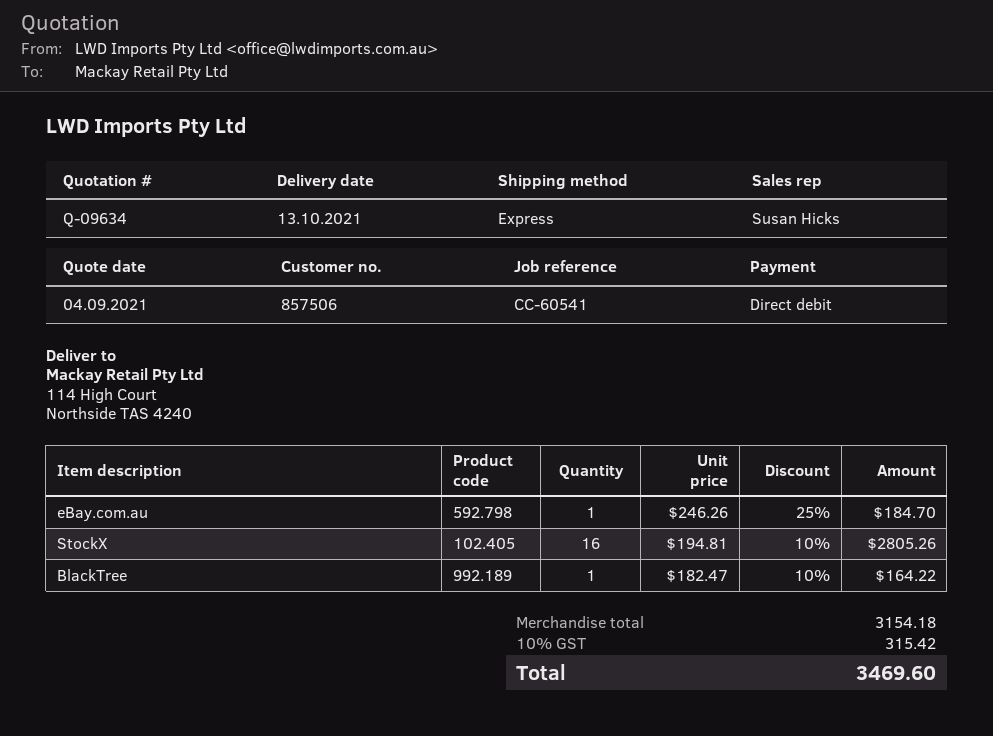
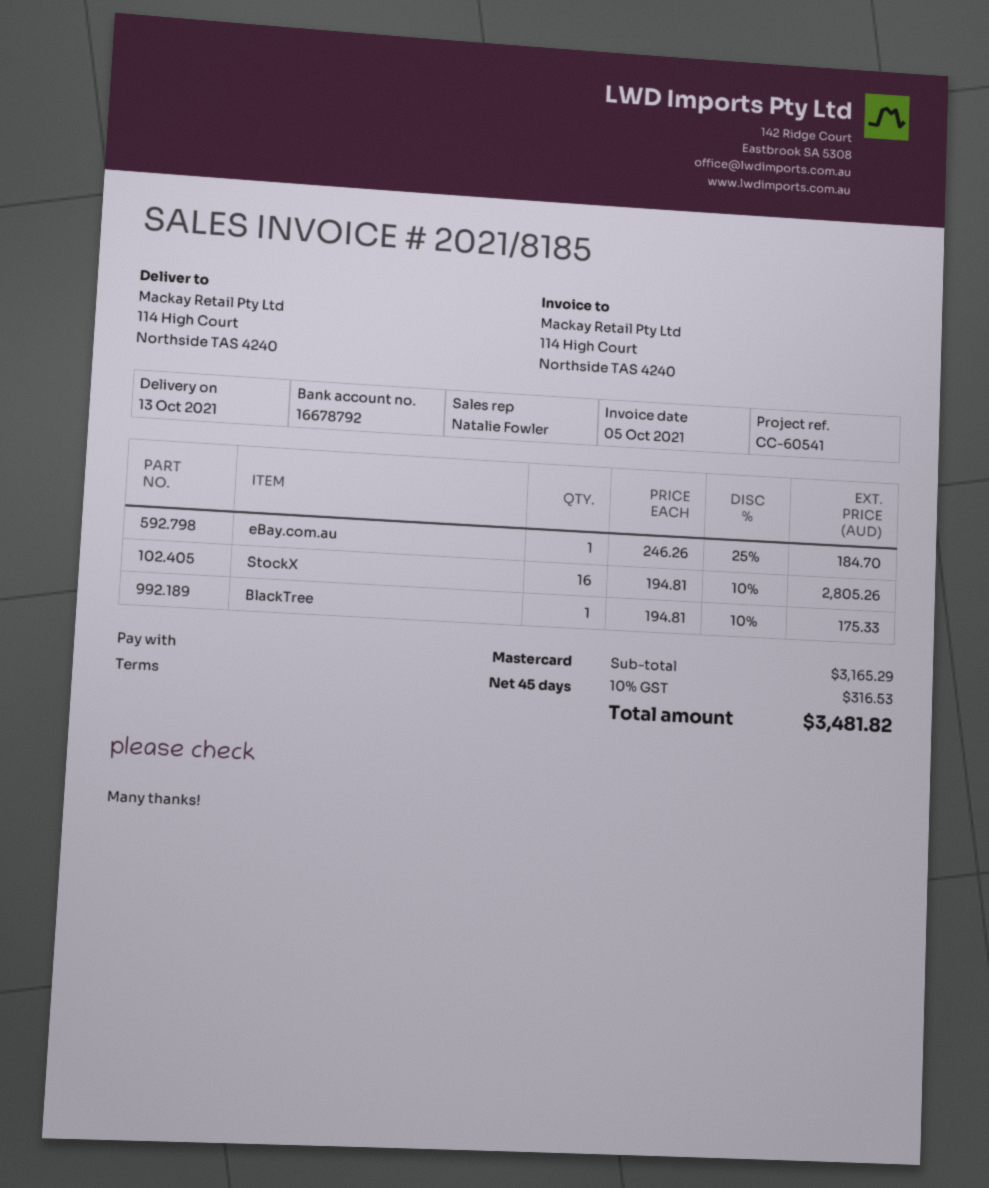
sales rep: Susan Hicks -> Natalie Fowler
payment method: direct debit -> Mastercard
BlackTree: 1 x 182.47 - 10% = 164.22 -> 1 x 194.81 - 10% = 175.33
subtotal: 3154.18 -> 3165.29
tax: 10% = 315.42 -> 10% = 316.53
total: 3469.60 -> 3481.82

